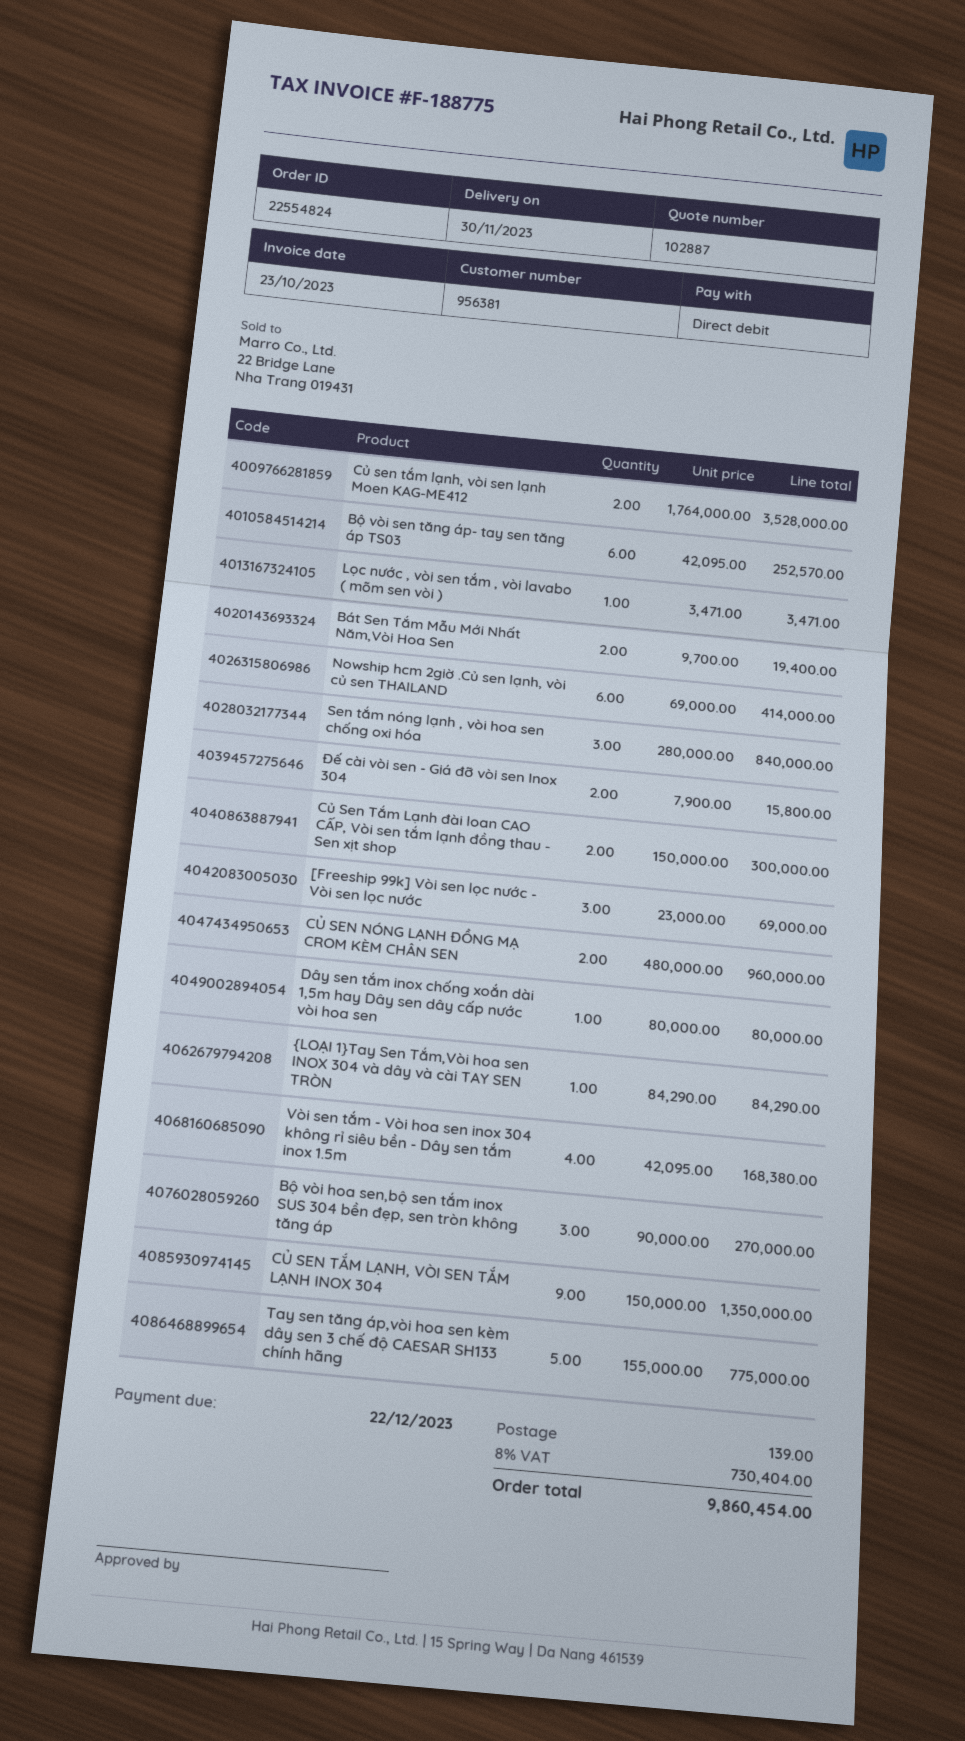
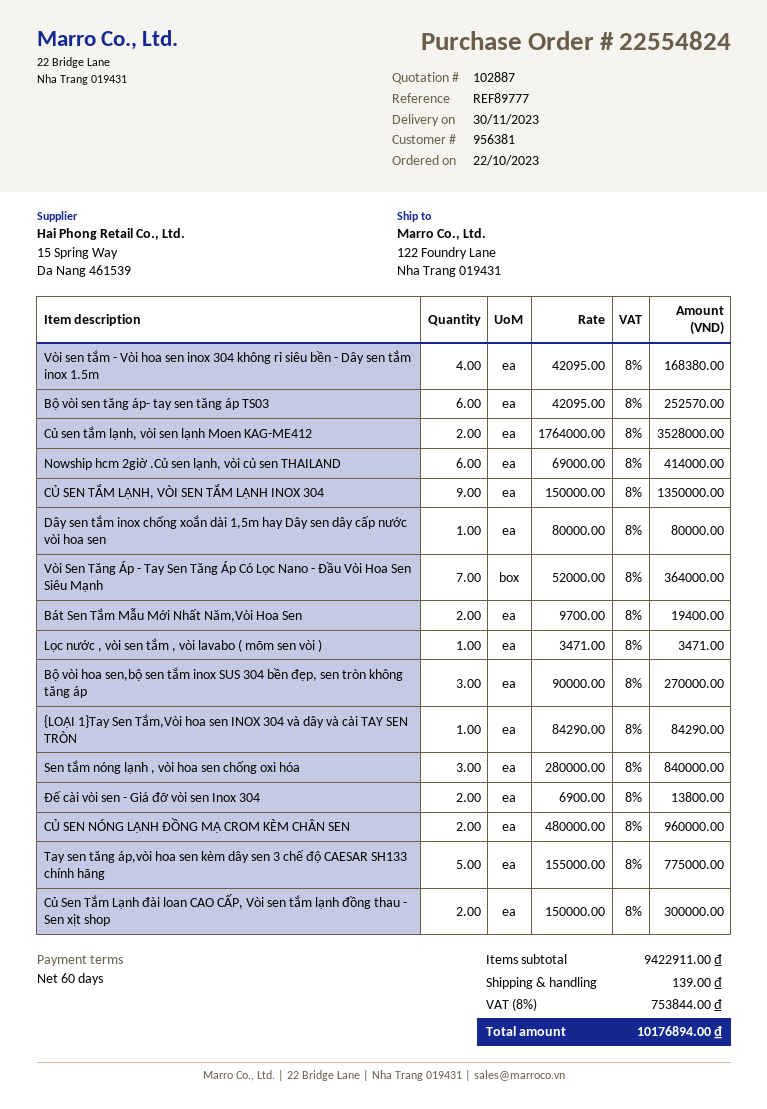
Đế cài vòi sen - Giá đỡ vòi sen Inox 304: 2 x 7900.00 = 15800.00 -> 2 x 6900.00 = 13800.00
[Freeship 99k] Vòi sen lọc nước - Vòi sen lọc nước: 3 x 23000.00 = 69000.00 -> none
Vòi Sen Tăng Áp - Tay Sen Tăng Áp Có Lọc Nano - Đầu Vòi Hoa Sen Siêu Mạnh: none -> 7 x 52000.00 = 364000.00
tax: 8% = 730404.00 -> 8% = 753844.00
total: 9860454.00 -> 10176894.00

